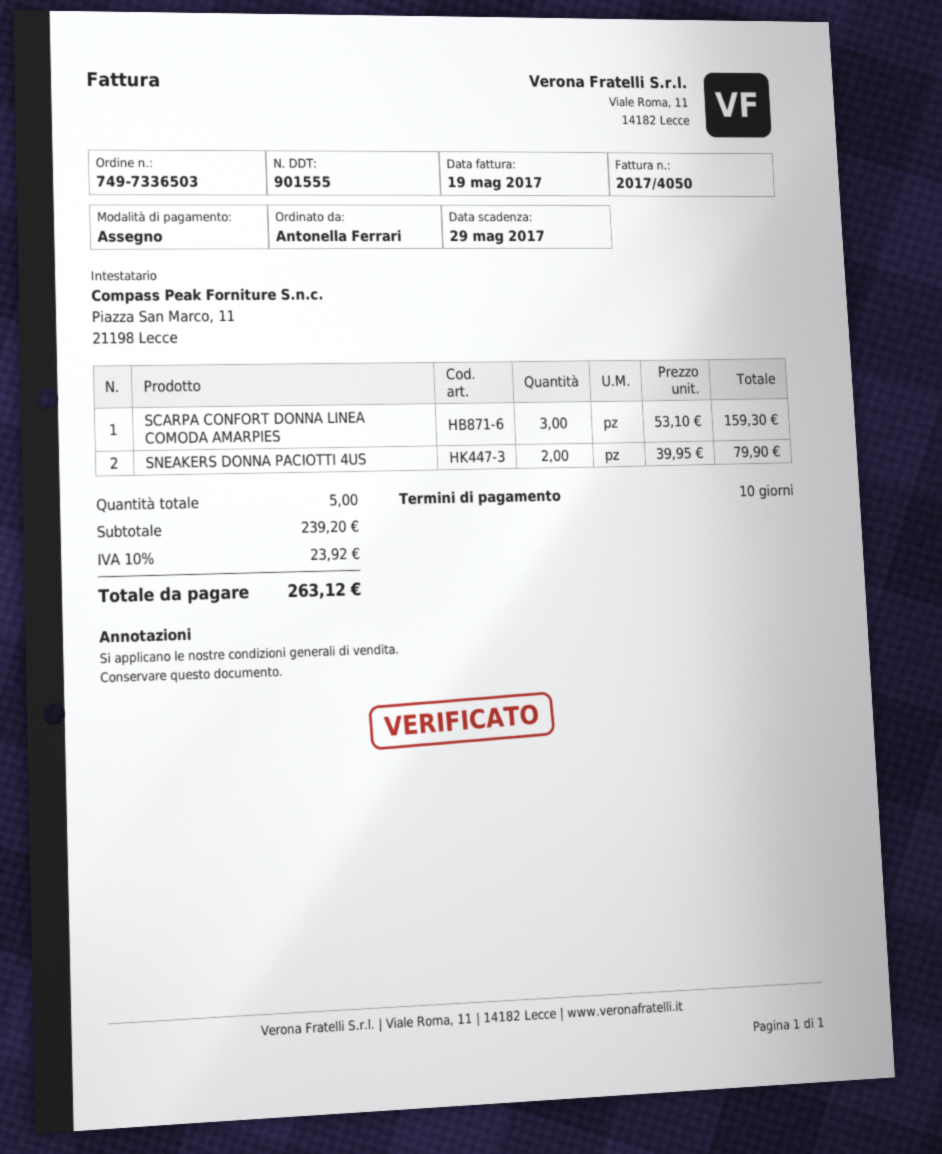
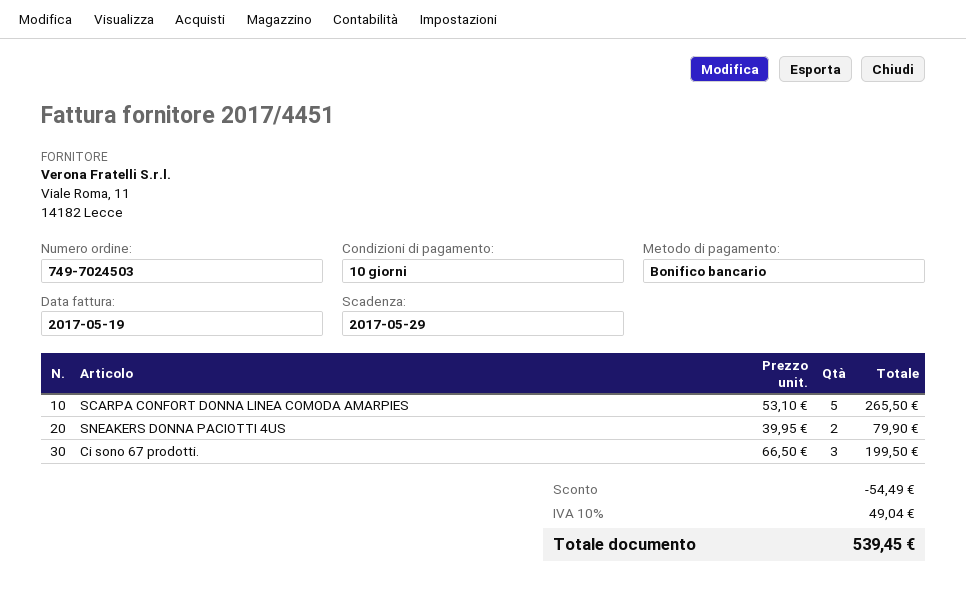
order number: 749-7336503 -> 749-7024503
invoice number: 2017/4050 -> 2017/4451
payment method: cheque -> bank transfer
SCARPA CONFORT DONNA LINEA COMODA AMARPIES: 3 x 53.10 = 159.30 -> 5 x 53.10 = 265.50
Ci sono 67 prodotti.: none -> 3 x 66.50 = 199.50
discount: none -> 54.49
tax: 10% = 23.92 -> 10% = 49.04
total: 263.12 -> 539.45

